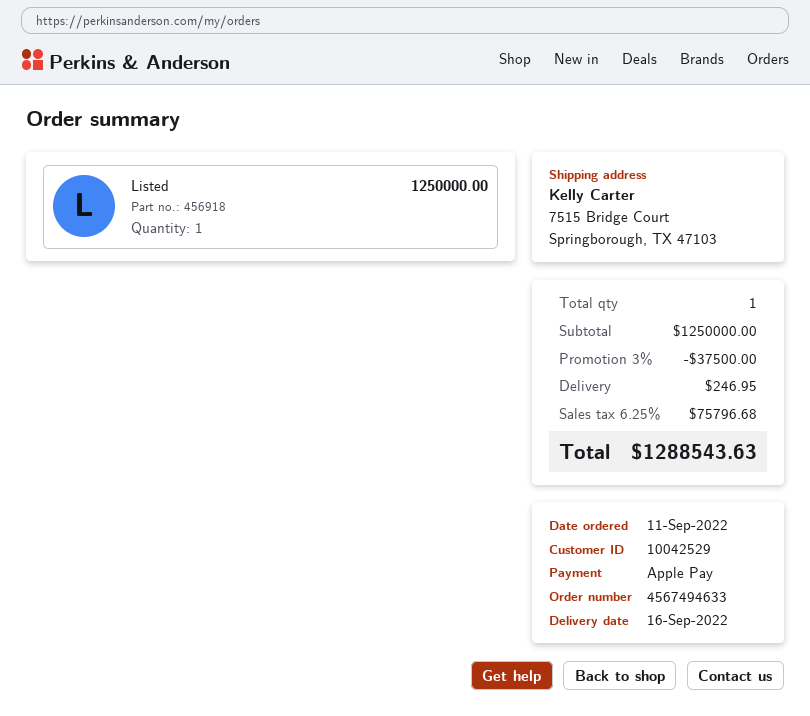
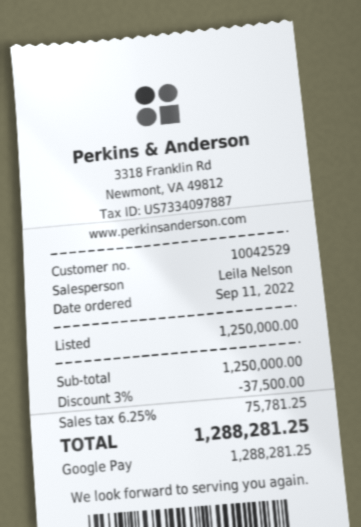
payment method: Apple Pay -> Google Pay
shipping: 246.95 -> none
tax: 6.25% = 75796.68 -> 6.25% = 75781.25
total: 1288543.63 -> 1288281.25

